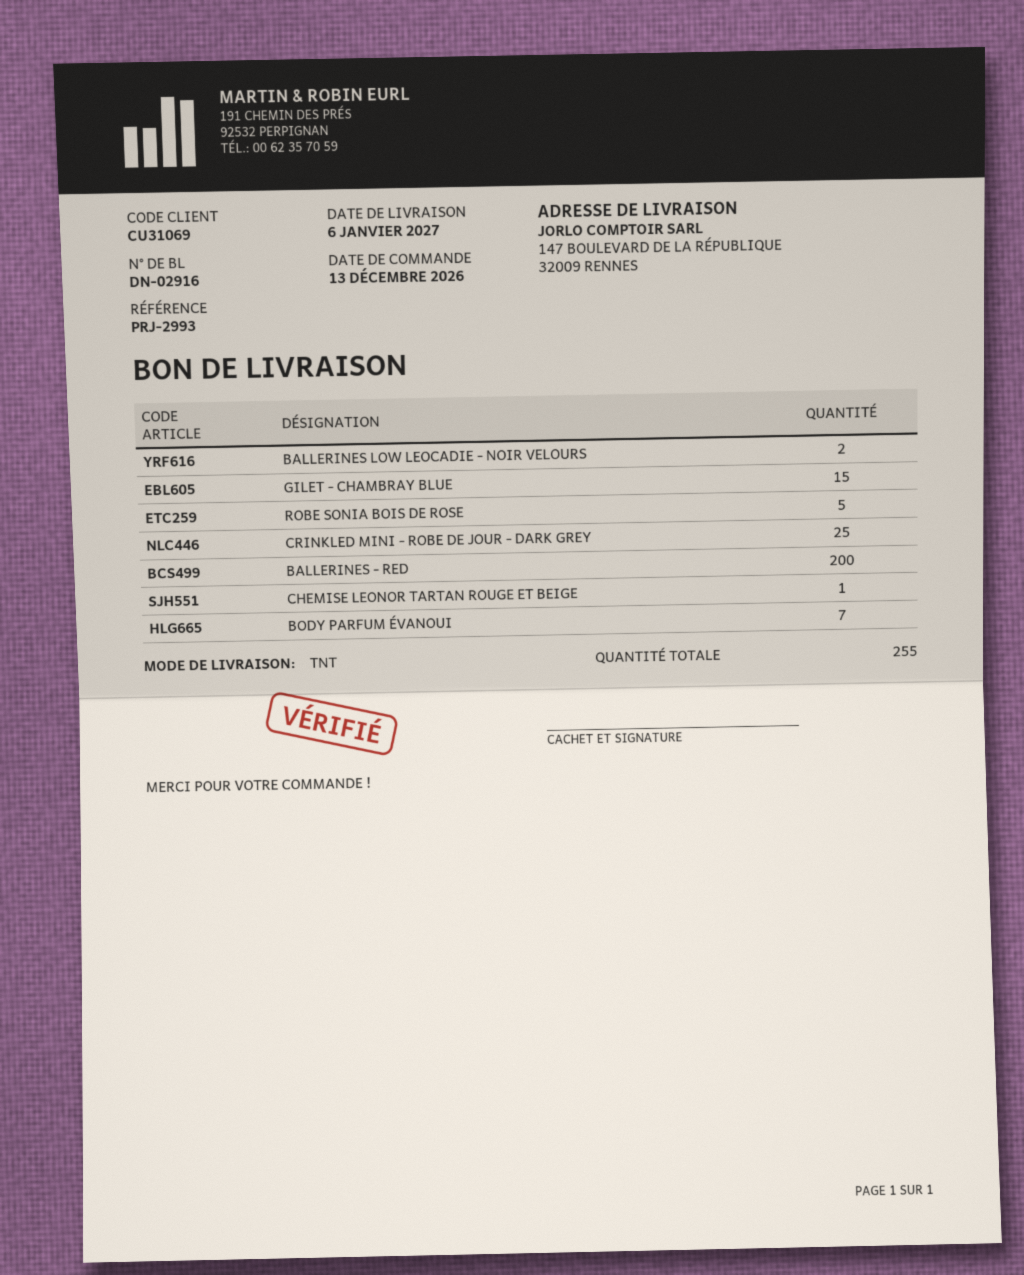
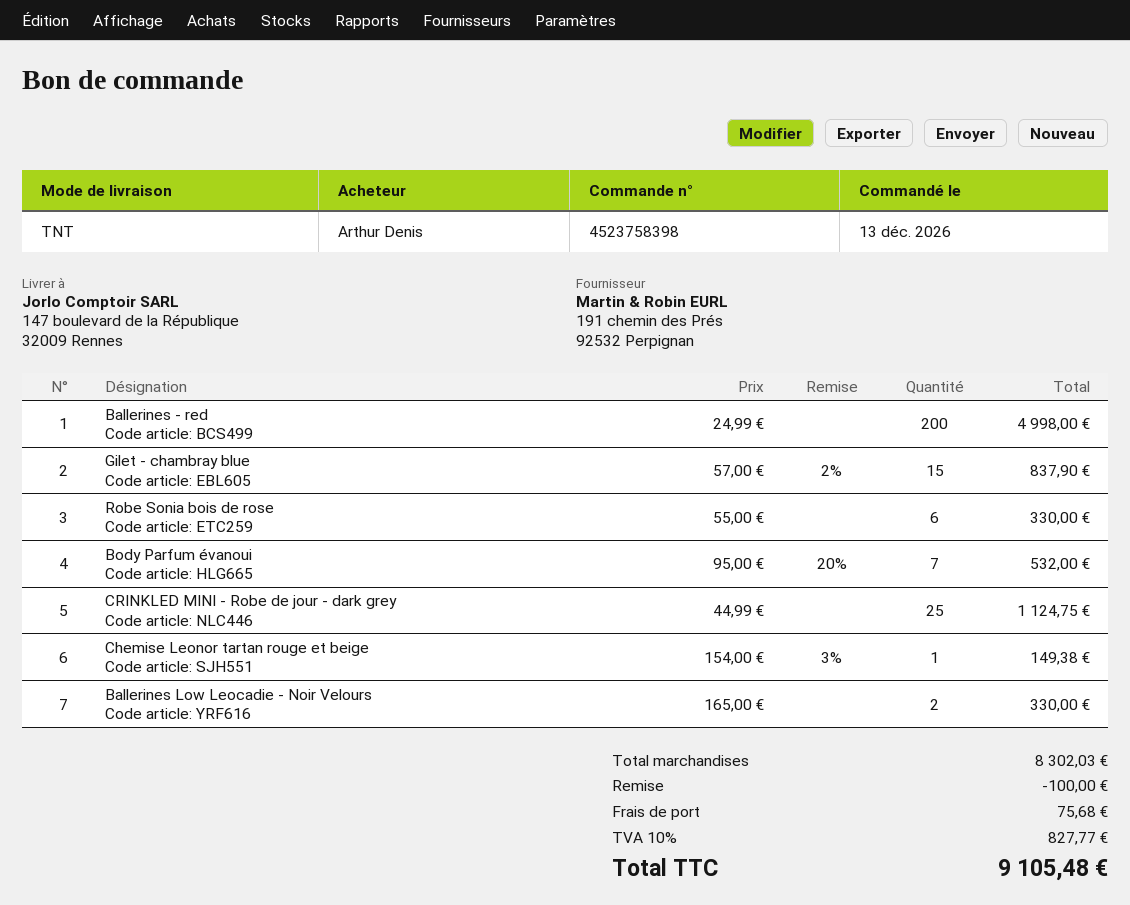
ROBE SONIA BOIS DE ROSE: 5 -> 6

